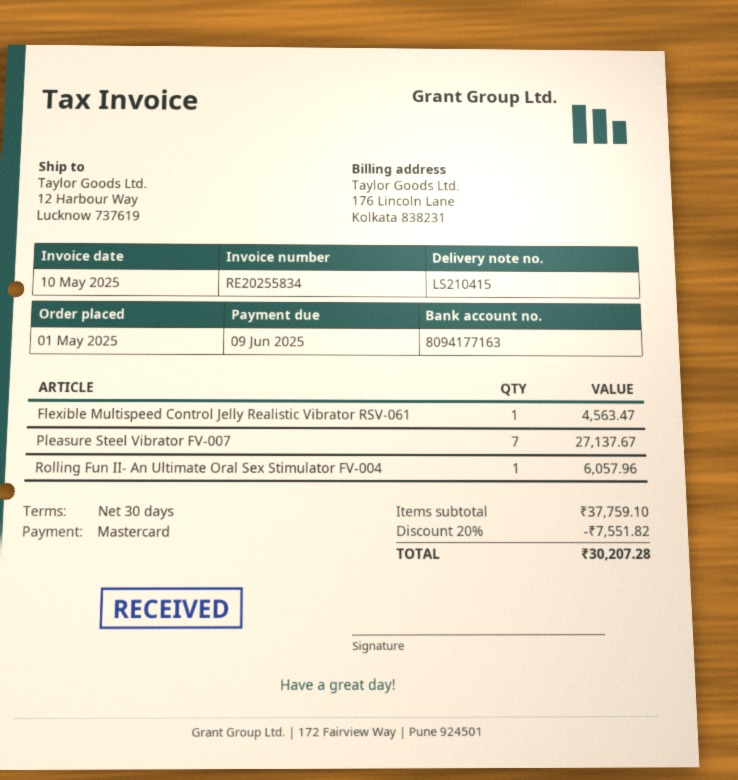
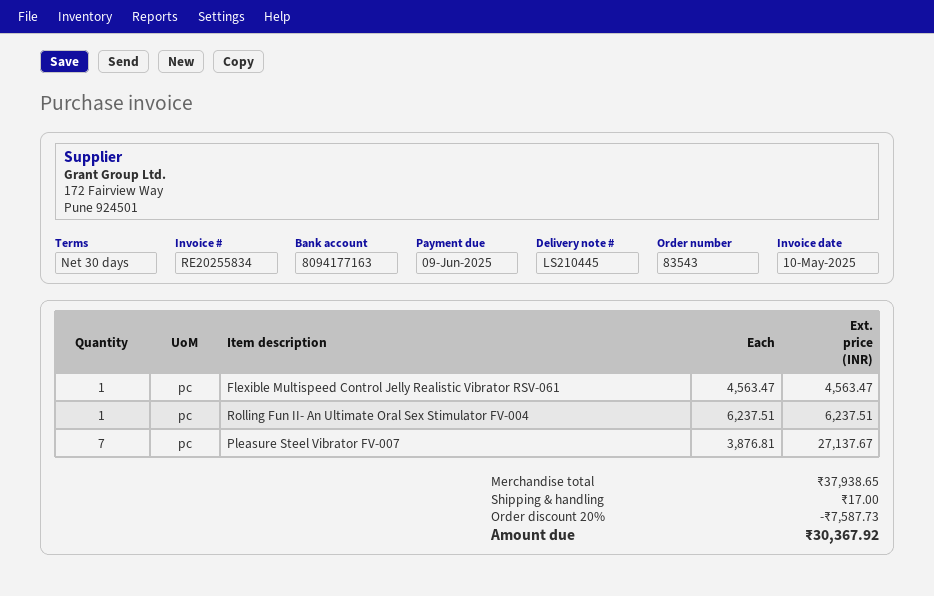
delivery note number: LS210415 -> LS210445
Rolling Fun II- An Ultimate Oral Sex Stimulator FV-004: 1 for 6057.96 -> 1 for 6237.51
subtotal: 37759.10 -> 37938.65
discount: 20% = 7551.82 -> 20% = 7587.73
shipping: none -> 17.00
total: 30207.28 -> 30367.92

